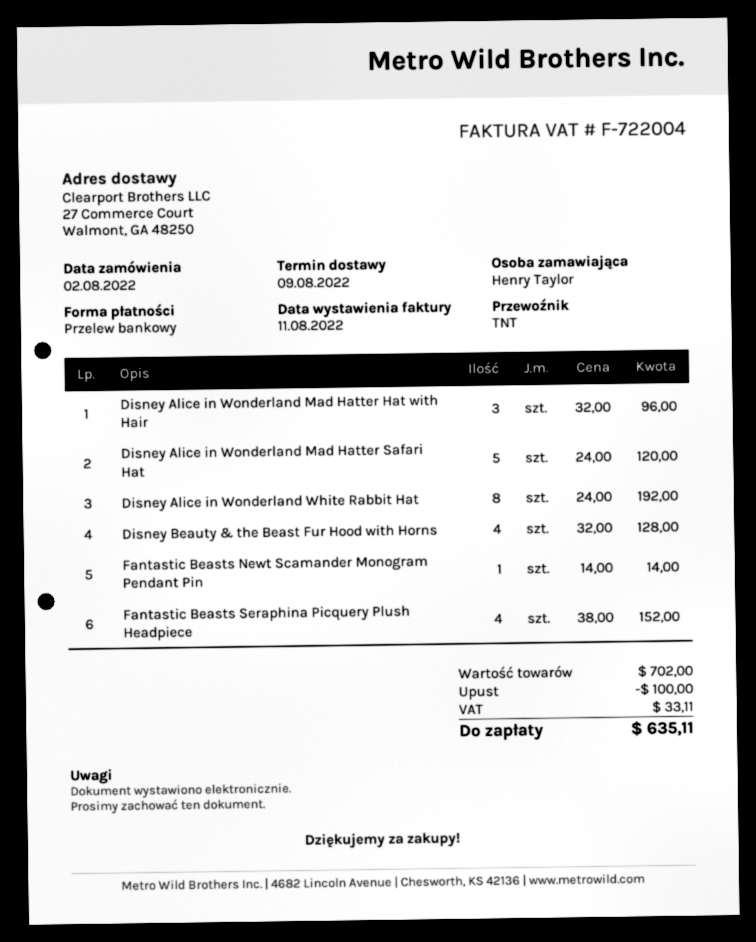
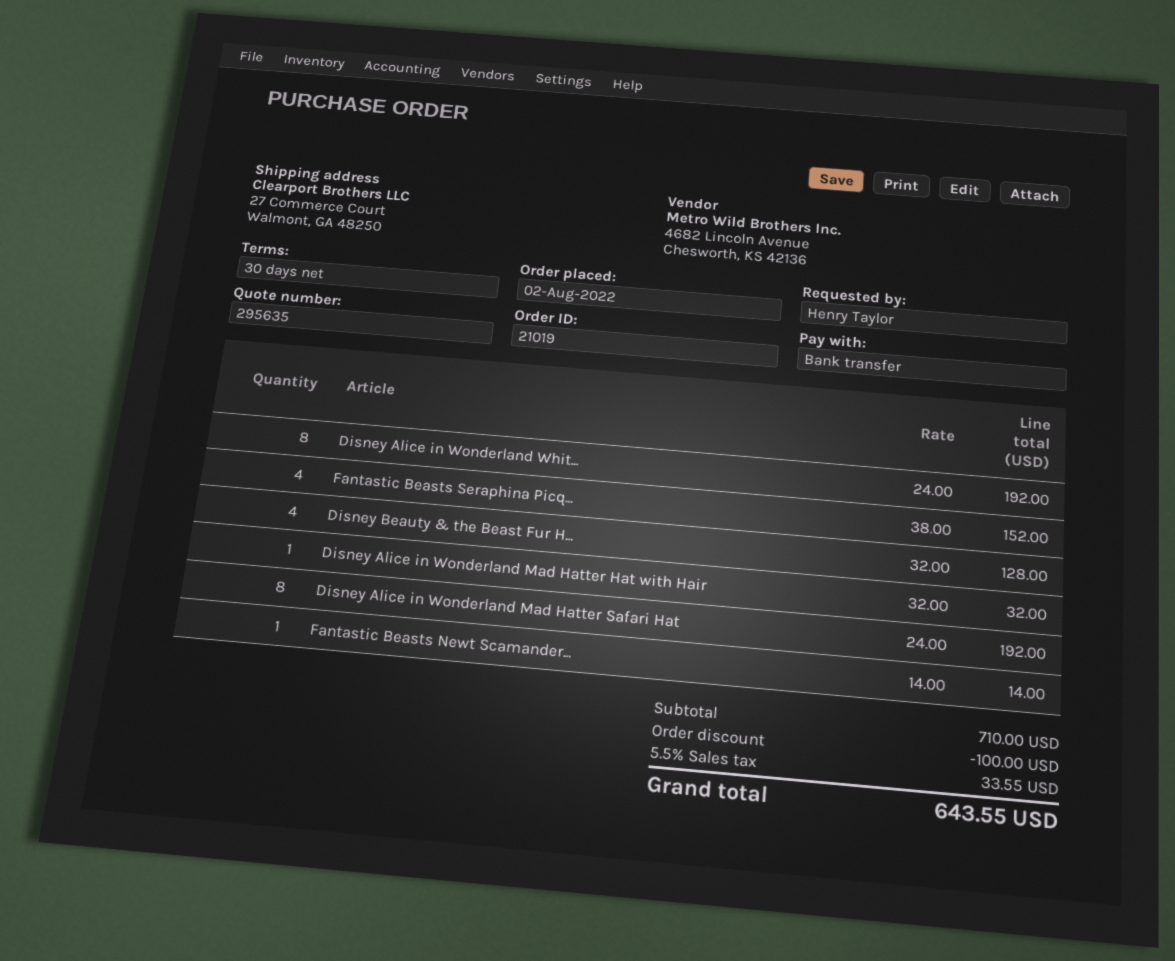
Disney Alice in Wonderland Mad Hatter Hat with Hair: 3 x 32.00 = 96.00 -> 1 x 32.00 = 32.00
Disney Alice in Wonderland Mad Hatter Safari Hat: 5 x 24.00 = 120.00 -> 8 x 24.00 = 192.00
subtotal: 702.00 -> 710.00
tax: 33.11 -> 33.55
total: 635.11 -> 643.55

